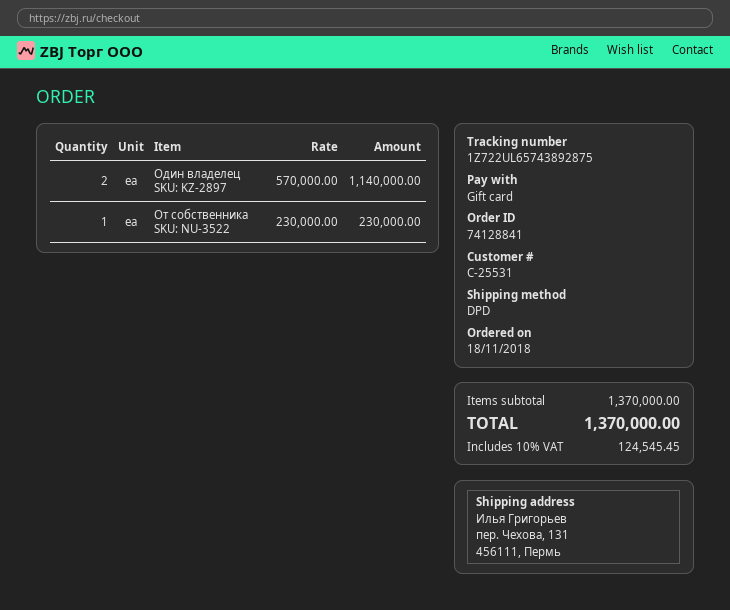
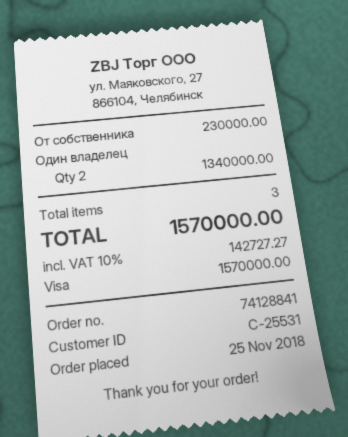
order date: 2018-11-18 -> 2018-11-25
payment method: gift card -> Visa
Один владелец: 2 for 1140000.00 -> 2 for 1340000.00
tax: 10% = 124545.45 -> 10% = 142727.27
total: 1370000.00 -> 1570000.00

